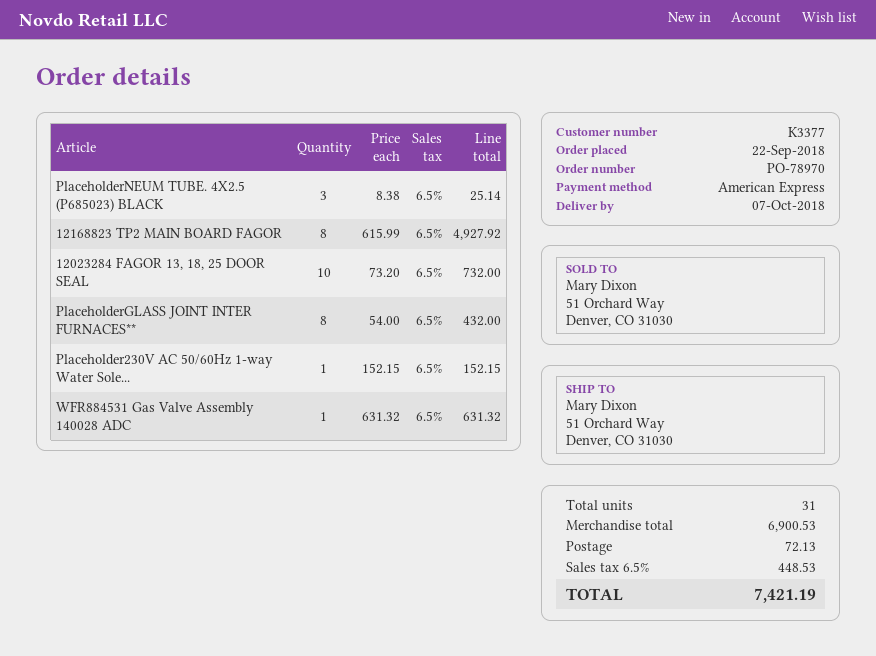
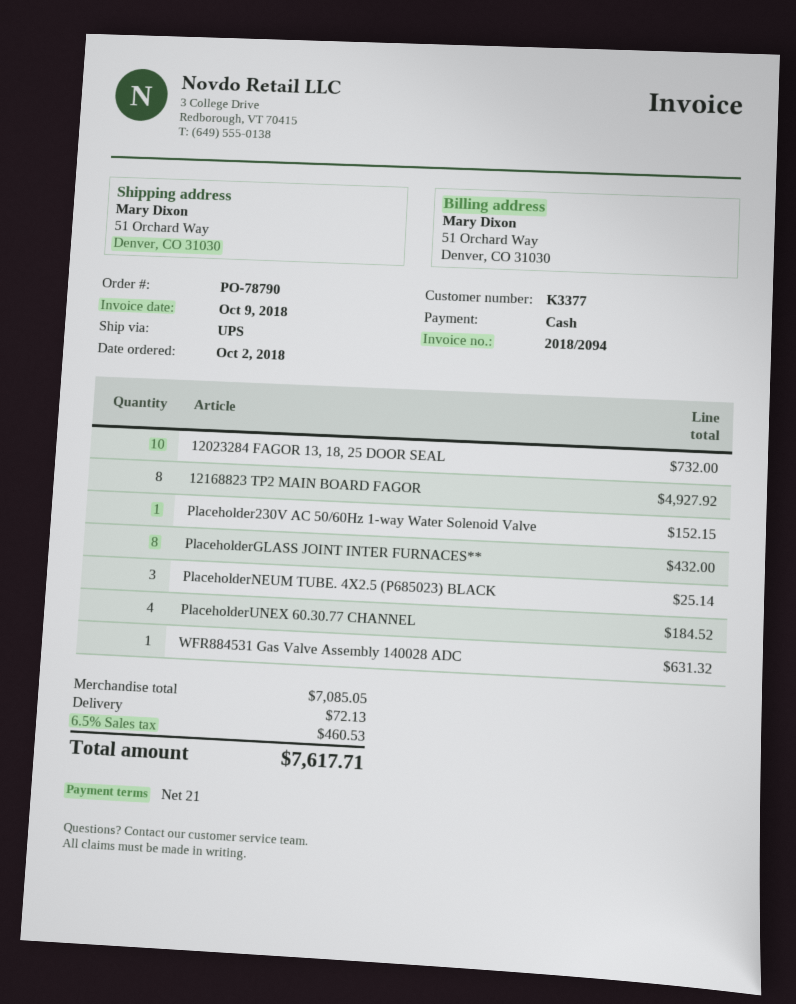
order number: PO-78970 -> PO-78790
order date: 2018-09-22 -> 2018-10-02
payment method: American Express -> cash
PlaceholderUNEX 60.30.77 CHANNEL: none -> 4 for 184.52
subtotal: 6900.53 -> 7085.05
tax: 6.5% = 448.53 -> 6.5% = 460.53
total: 7421.19 -> 7617.71

